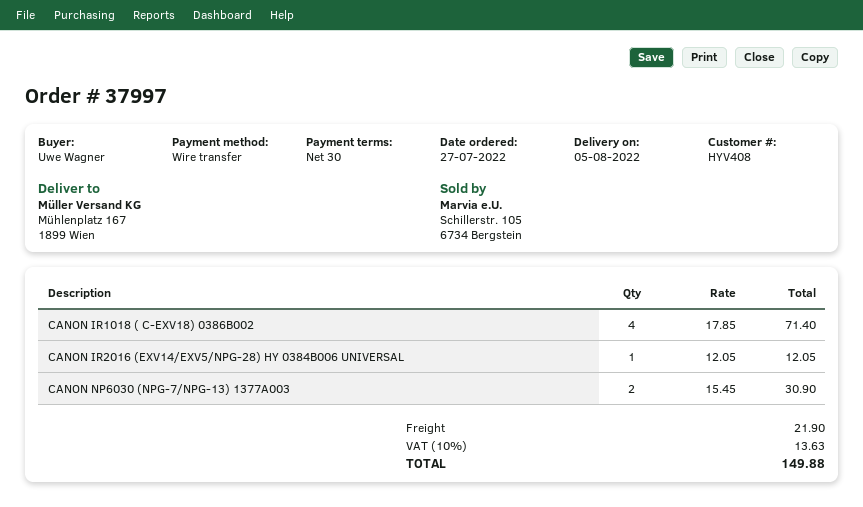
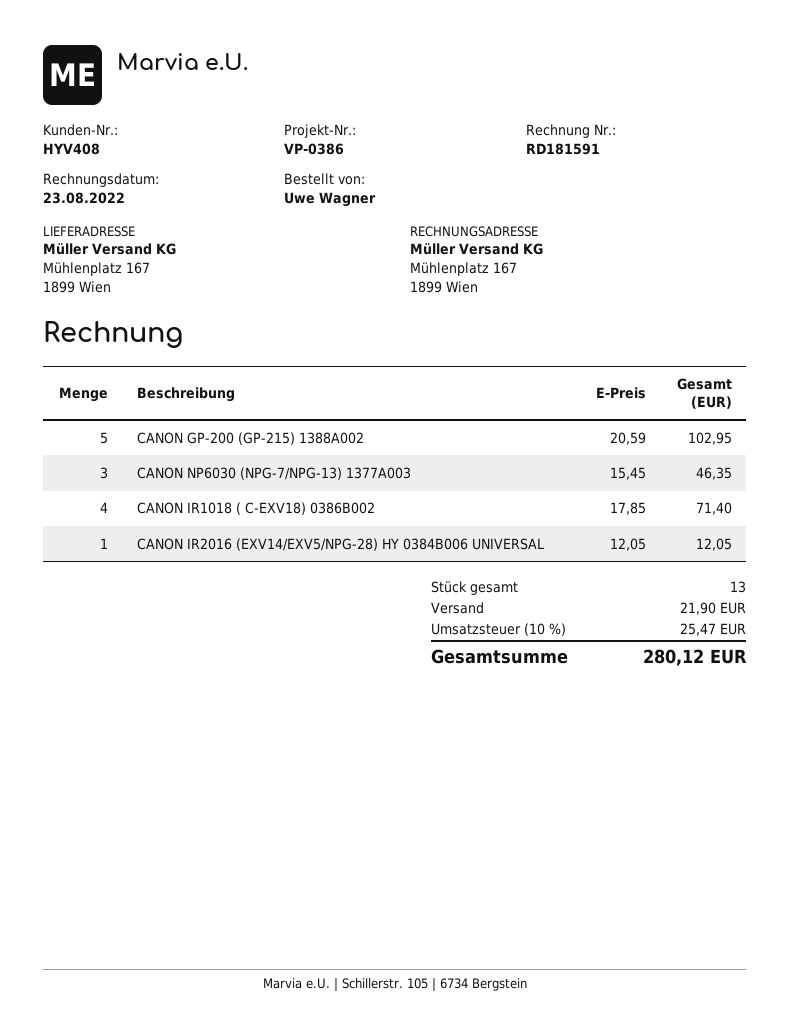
CANON NP6030 (NPG-7/NPG-13) 1377A003: 2 x 15.45 = 30.90 -> 3 x 15.45 = 46.35
CANON GP-200 (GP-215) 1388A002: none -> 5 x 20.59 = 102.95
tax: 10% = 13.63 -> 10% = 25.47
total: 149.88 -> 280.12

